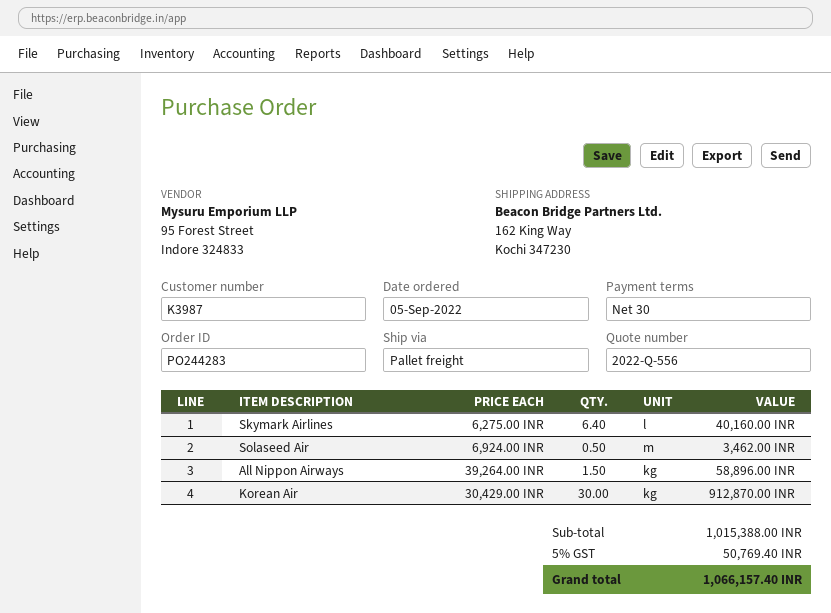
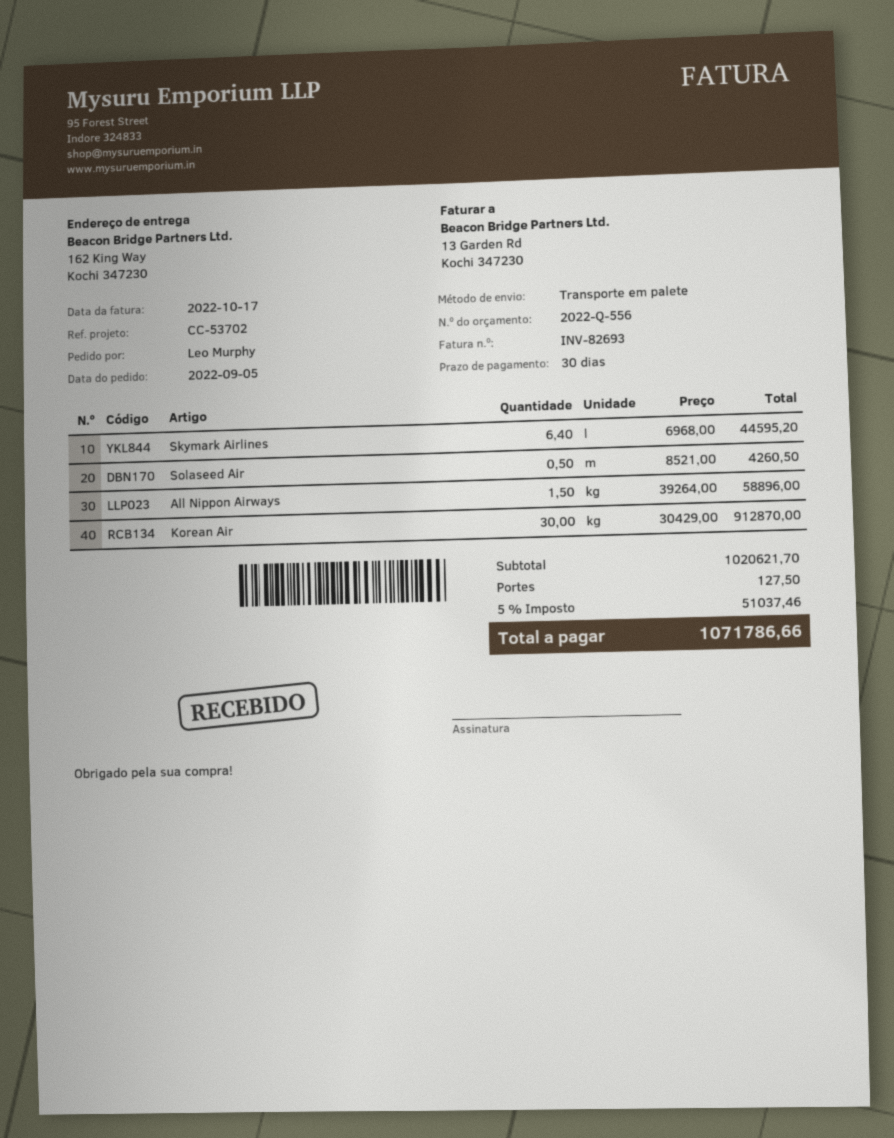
Skymark Airlines: 6.4 x 6275.00 = 40160.00 -> 6.4 x 6968.00 = 44595.20
Solaseed Air: 0.5 x 6924.00 = 3462.00 -> 0.5 x 8521.00 = 4260.50
subtotal: 1015388.00 -> 1020621.70
shipping: none -> 127.50
tax: 5% = 50769.40 -> 5% = 51037.46
total: 1066157.40 -> 1071786.66

